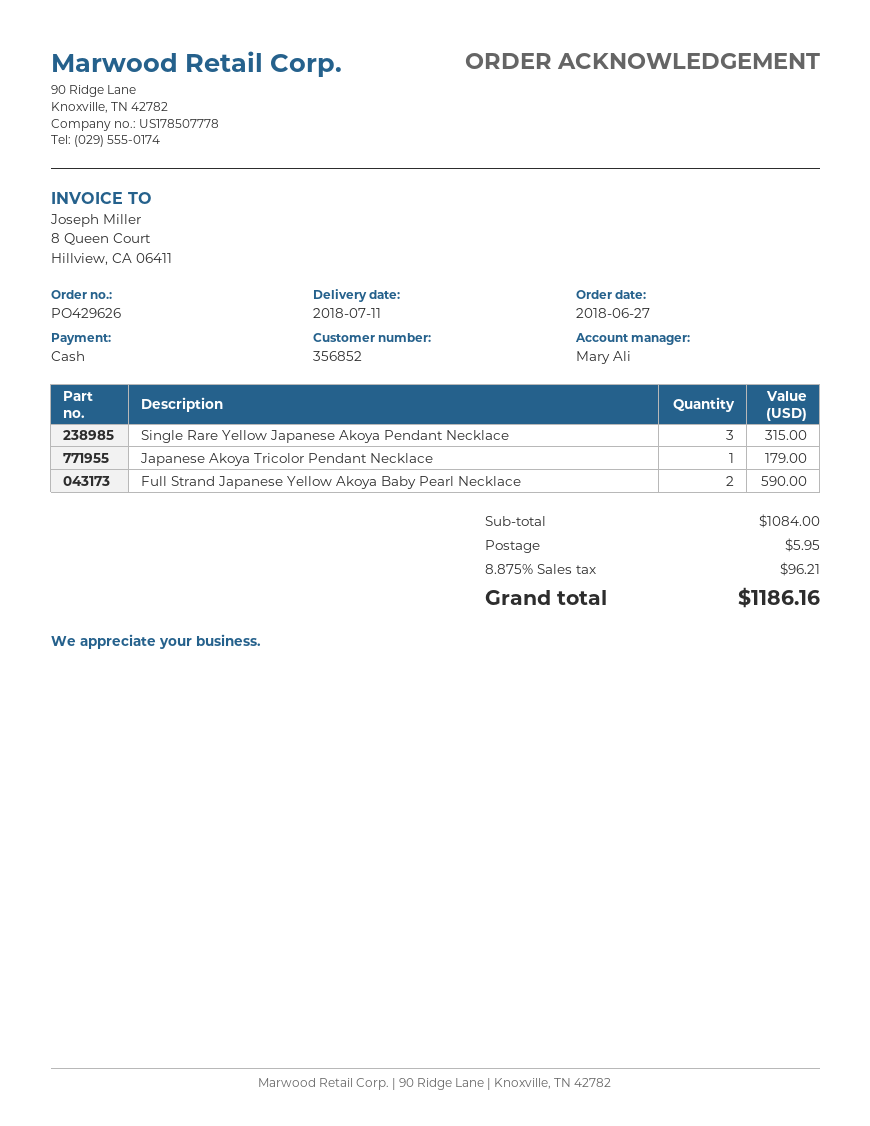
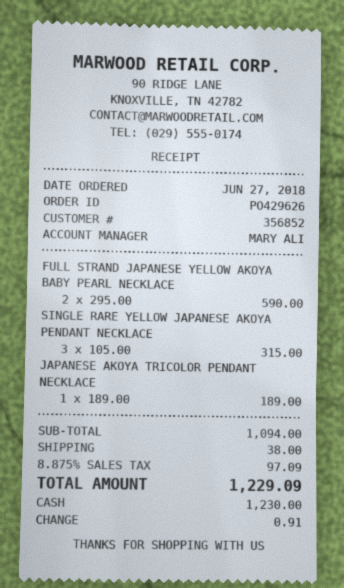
Japanese Akoya Tricolor Pendant Necklace: 1 for 179.00 -> 1 for 189.00
subtotal: 1084.00 -> 1094.00
shipping: 5.95 -> 38.00
tax: 8.875% = 96.21 -> 8.875% = 97.09
total: 1186.16 -> 1229.09

